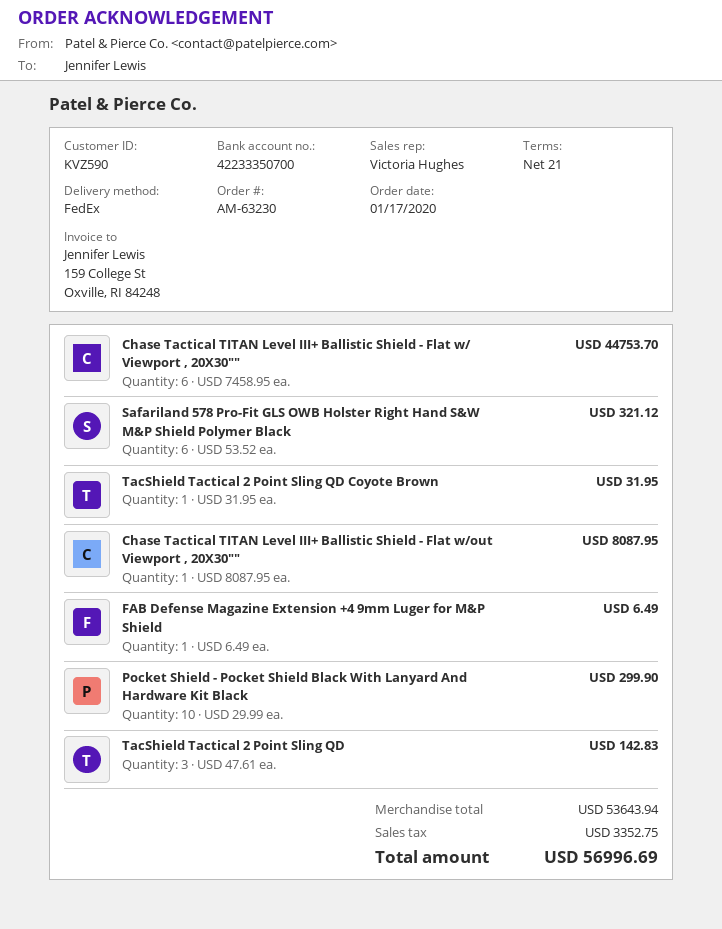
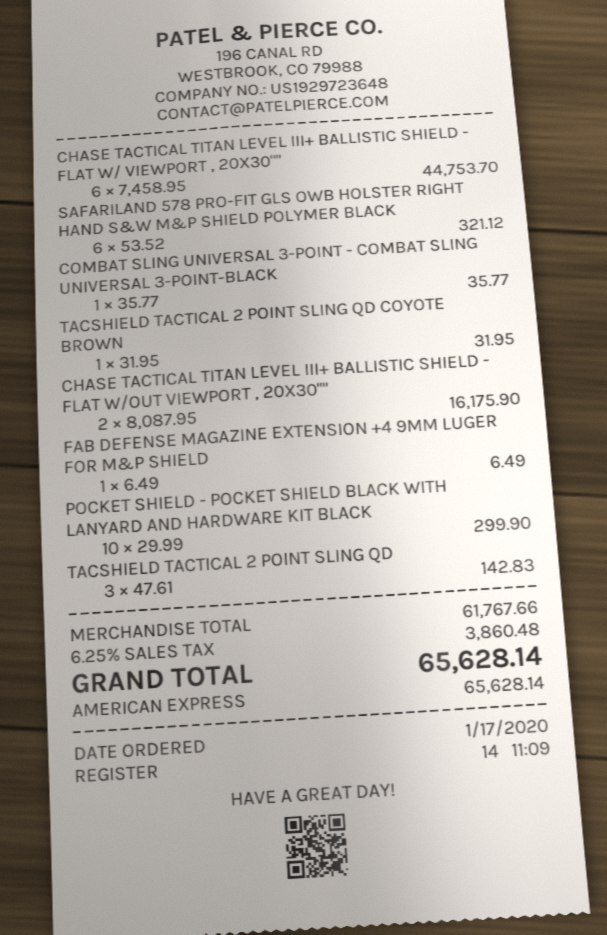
Chase Tactical TITAN Level III+ Ballistic Shield - Flat w/out Viewport , 20X30"": 1 x 8087.95 = 8087.95 -> 2 x 8087.95 = 16175.90
COMBAT SLING UNIVERSAL 3-POINT - COMBAT SLING UNIVERSAL 3-POINT-BLACK: none -> 1 x 35.77 = 35.77
subtotal: 53643.94 -> 61767.66
tax: 3352.75 -> 3860.48
total: 56996.69 -> 65628.14

